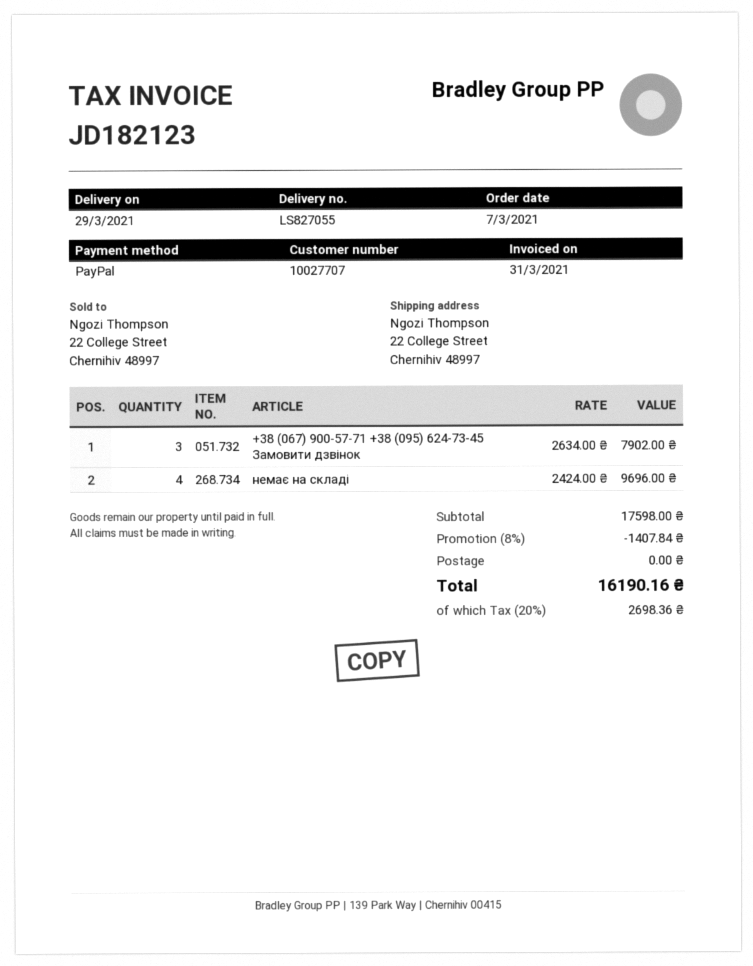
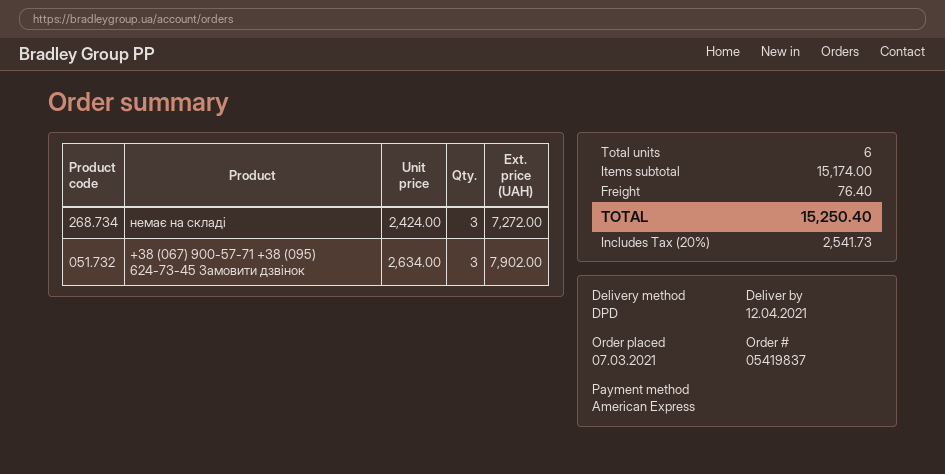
delivery date: 2021-03-29 -> 2021-04-12
payment method: PayPal -> American Express
немає на складі: 4 x 2424.00 = 9696.00 -> 3 x 2424.00 = 7272.00
subtotal: 17598.00 -> 15174.00
discount: 8% = 1407.84 -> none
shipping: 0.00 -> 76.40
tax: 20% = 2698.36 -> 20% = 2541.73
total: 16190.16 -> 15250.40

